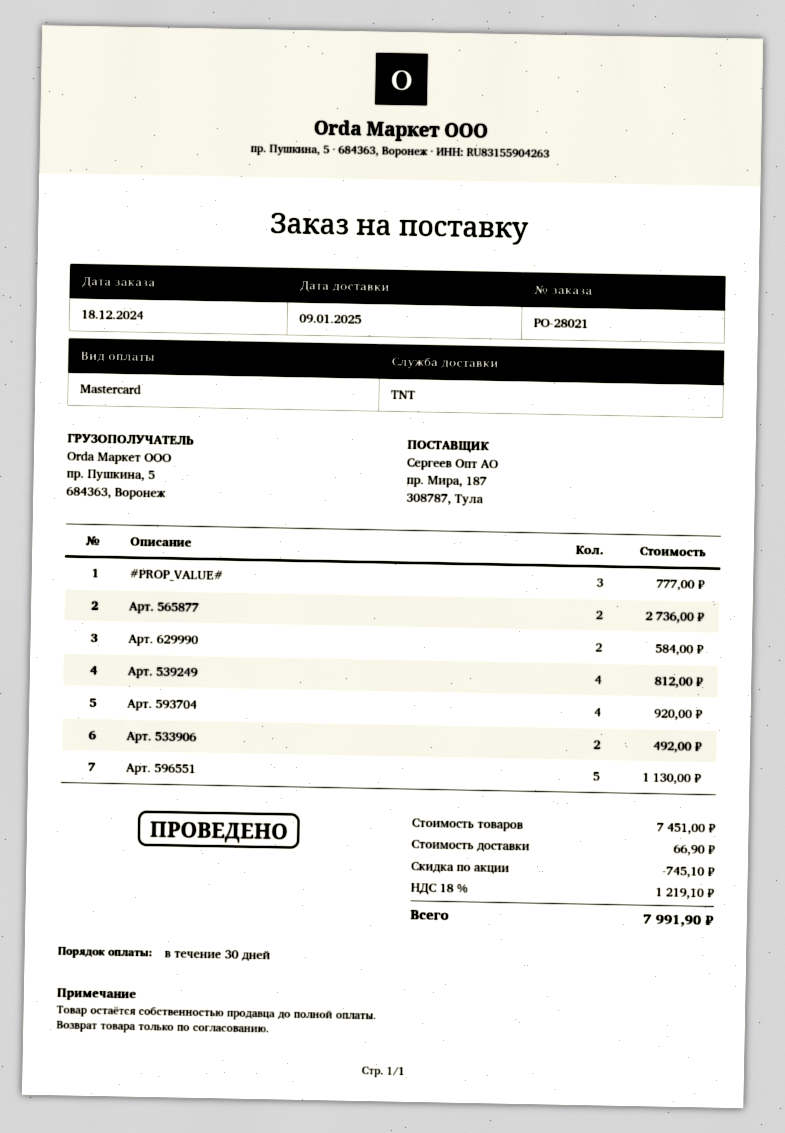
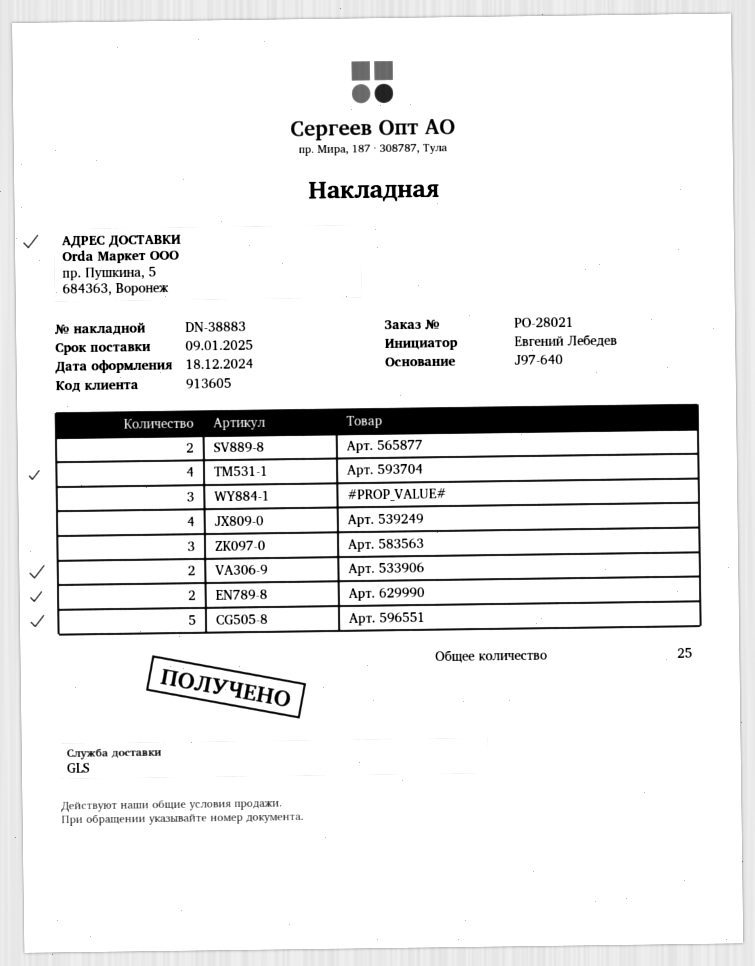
shipping method: TNT -> GLS
Арт. 583563: none -> 3

